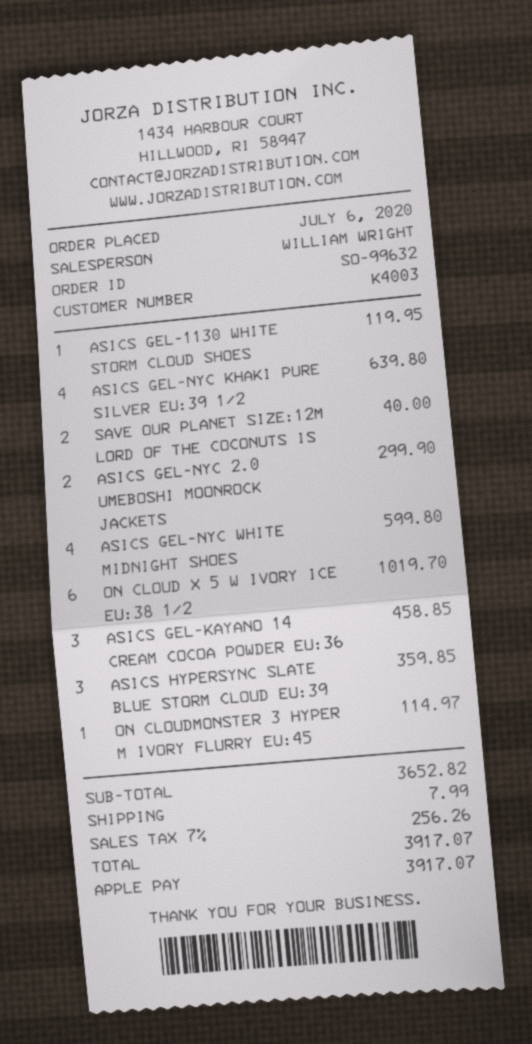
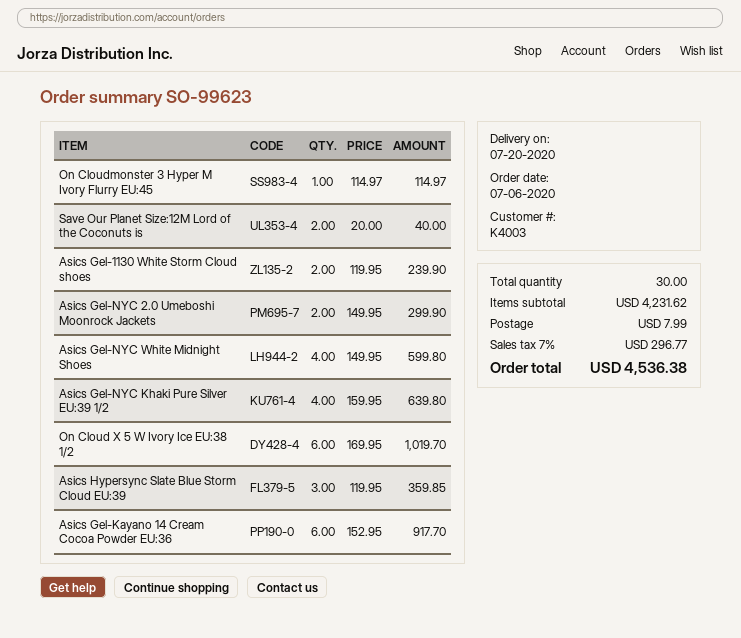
order number: SO-99632 -> SO-99623
ASICS GEL-1130 WHITE STORM CLOUD SHOES: 1 for 119.95 -> 2 for 239.90
ASICS GEL-KAYANO 14 CREAM COCOA POWDER EU:36: 3 for 458.85 -> 6 for 917.70
subtotal: 3652.82 -> 4231.62
tax: 7% = 256.26 -> 7% = 296.77
total: 3917.07 -> 4536.38

